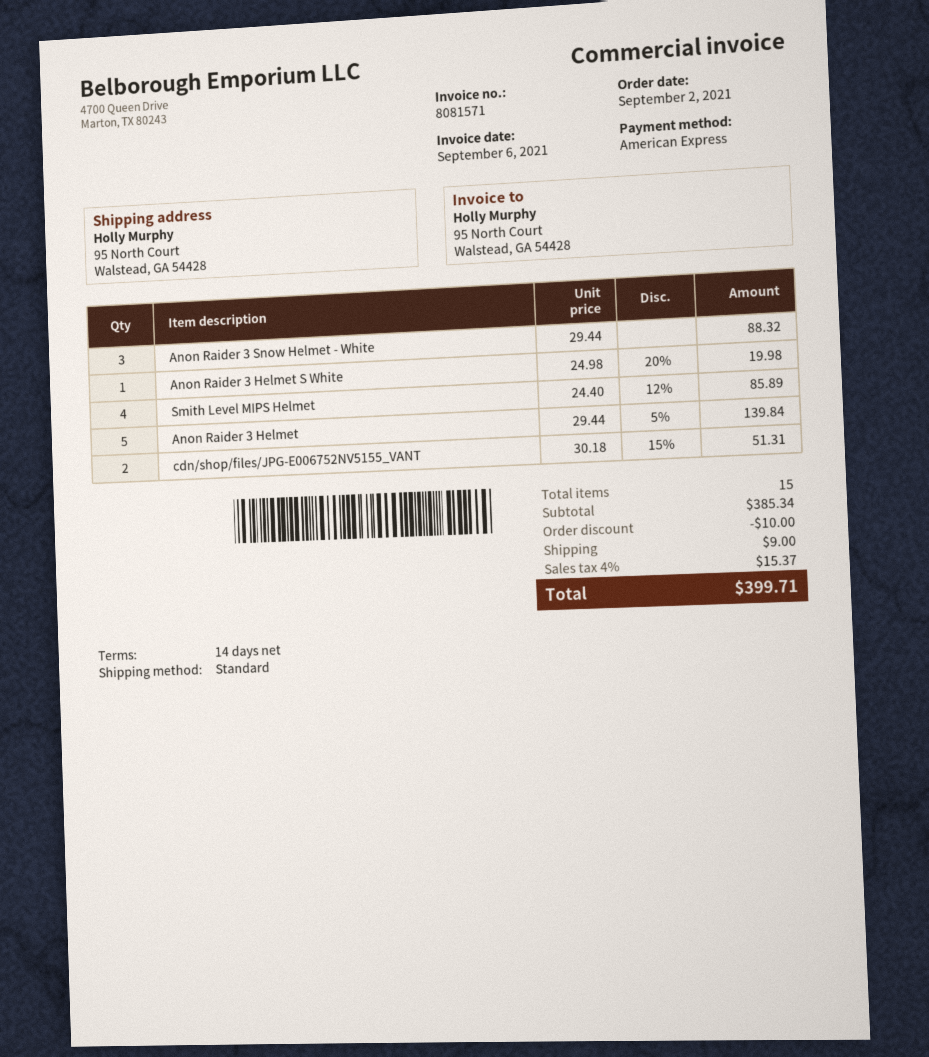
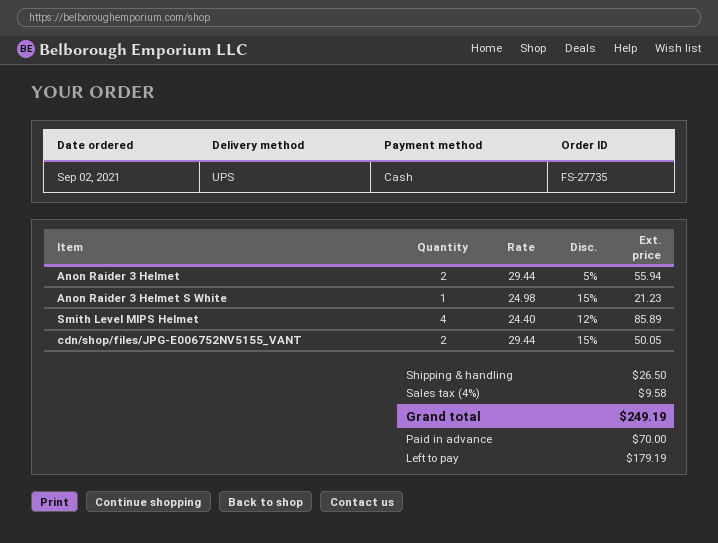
payment method: American Express -> cash
shipping method: standard -> UPS
Anon Raider 3 Snow Helmet - White: 3 x 29.44 = 88.32 -> none
Anon Raider 3 Helmet S White: 1 x 24.98 - 20% = 19.98 -> 1 x 24.98 - 15% = 21.23
Anon Raider 3 Helmet: 5 x 29.44 - 5% = 139.84 -> 2 x 29.44 - 5% = 55.94
cdn/shop/files/JPG-E006752NV5155_VANT: 2 x 30.18 - 15% = 51.31 -> 2 x 29.44 - 15% = 50.05
discount: 10.00 -> none
shipping: 9.00 -> 26.50
tax: 4% = 15.37 -> 4% = 9.58
total: 399.71 -> 249.19

